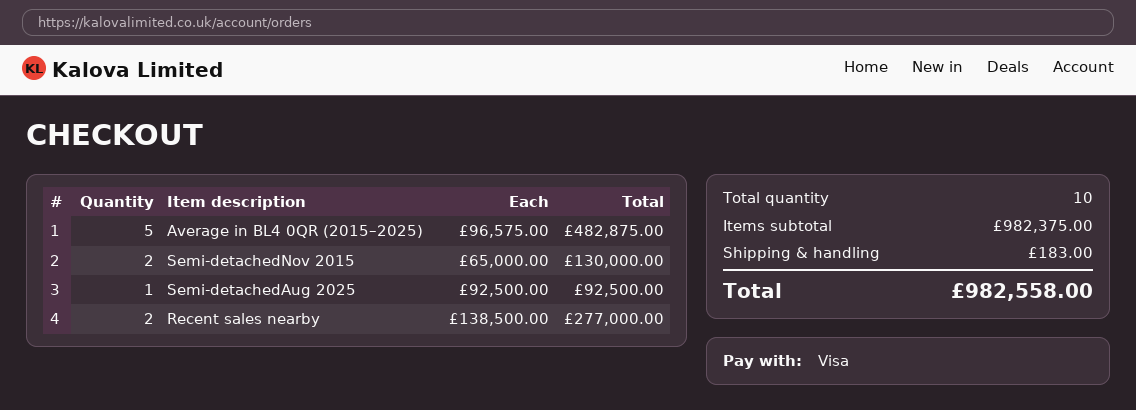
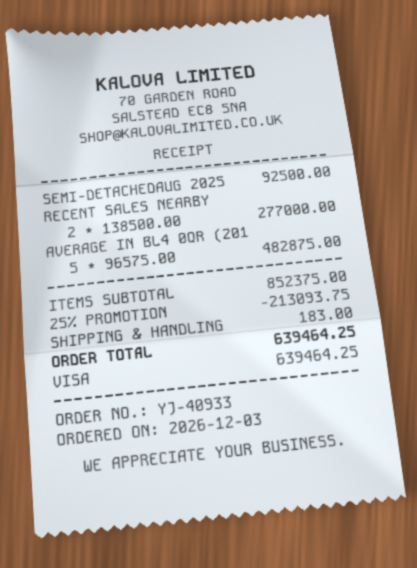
Semi-detachedNov 2015: 2 x 65000.00 = 130000.00 -> none
subtotal: 982375.00 -> 852375.00
discount: none -> 25% = 213093.75
total: 982558.00 -> 639464.25

